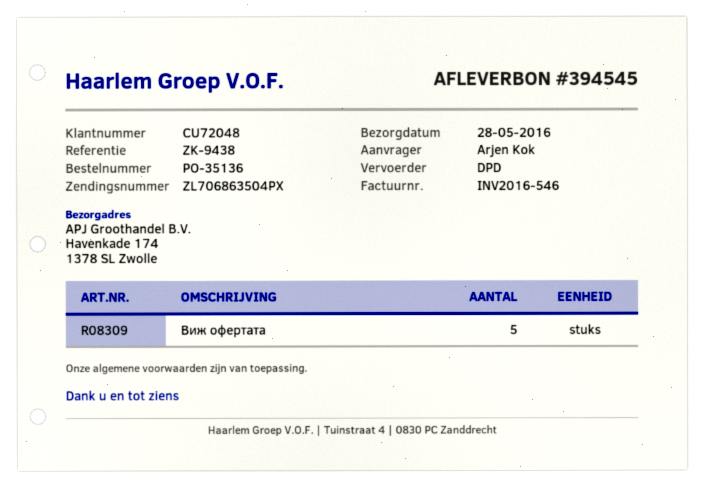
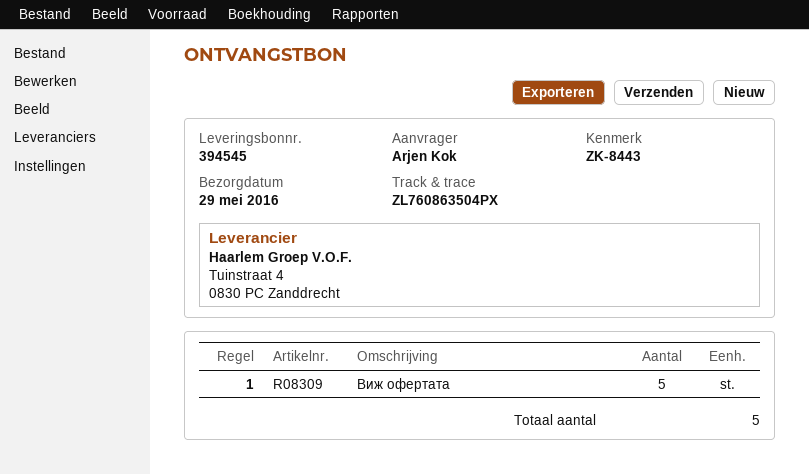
delivery date: 2016-05-28 -> 2016-05-29
reference: ZK-9438 -> ZK-8443
tracking number: ZL706863504PX -> ZL760863504PX

